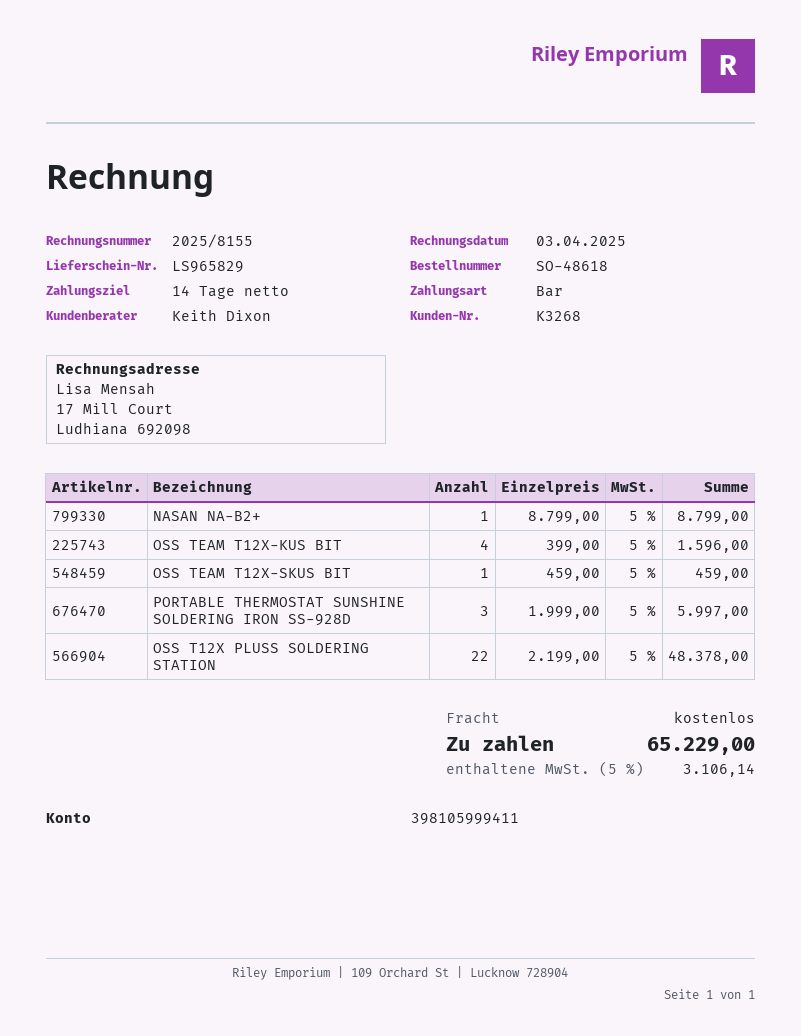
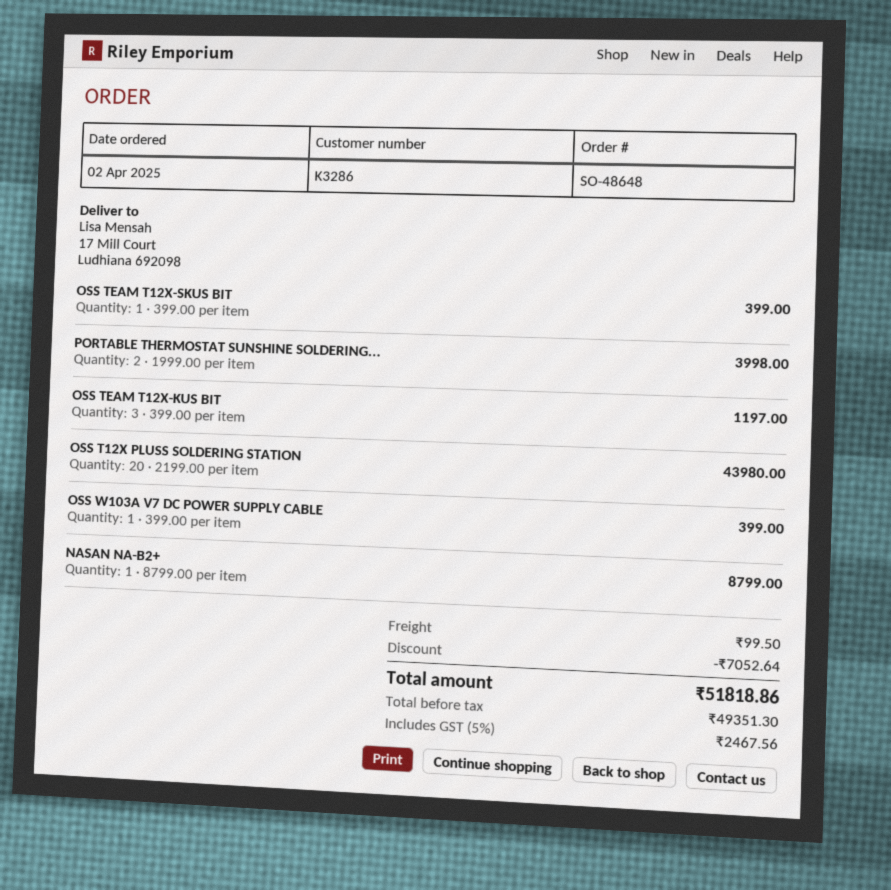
order number: SO-48618 -> SO-48648
customer number: K3268 -> K3286
OSS TEAM T12X-KUS BIT: 4 x 399.00 = 1596.00 -> 3 x 399.00 = 1197.00
OSS TEAM T12X-SKUS BIT: 1 x 459.00 = 459.00 -> 1 x 399.00 = 399.00
PORTABLE THERMOSTAT SUNSHINE SOLDERING IRON SS-928D: 3 x 1999.00 = 5997.00 -> 2 x 1999.00 = 3998.00
OSS T12X PLUSS SOLDERING STATION: 22 x 2199.00 = 48378.00 -> 20 x 2199.00 = 43980.00
OSS W103A V7 DC POWER SUPPLY CABLE: none -> 1 x 399.00 = 399.00
discount: none -> 7052.64
shipping: 0.00 -> 99.50
tax: 5% = 3106.14 -> 5% = 2467.56
total: 65229.00 -> 51818.86

